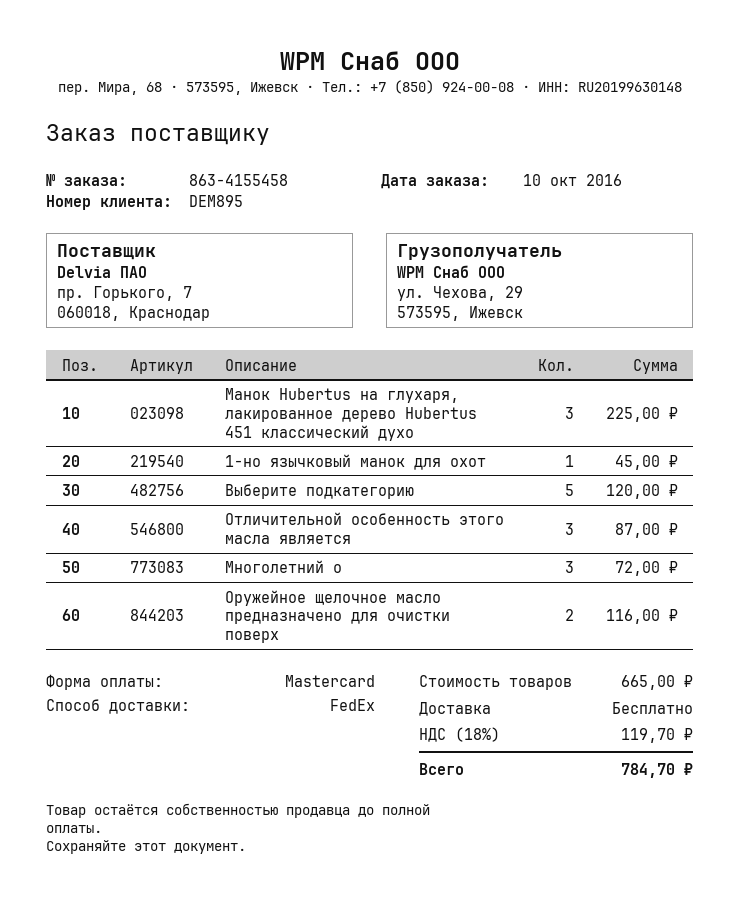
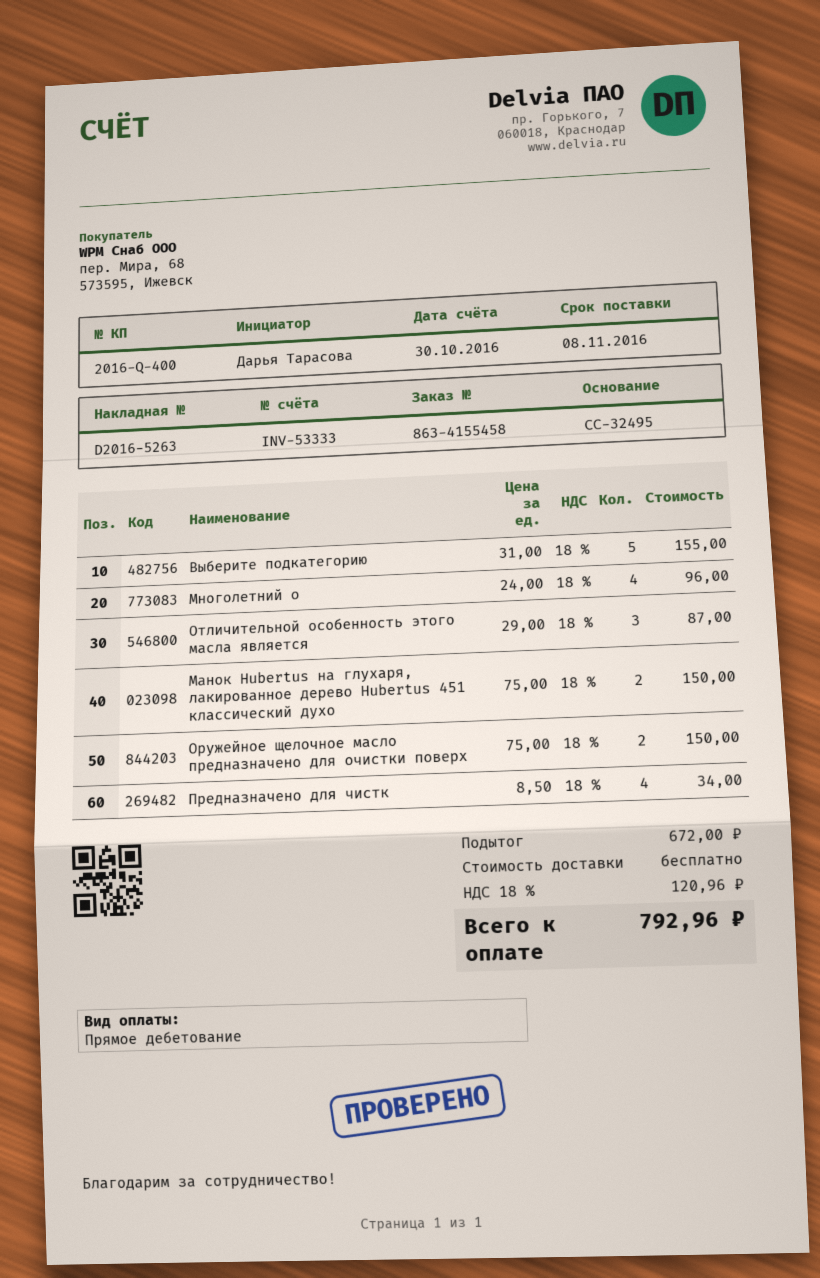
payment method: Mastercard -> direct debit
Манок Hubertus на глухаря, лакированное дерево Hubertus 451 классический духо: 3 for 225.00 -> 2 for 150.00
1-но язычковый манок для охот: 1 for 45.00 -> none
Выберите подкатегорию: 5 for 120.00 -> 5 for 155.00
Многолетний о: 3 for 72.00 -> 4 for 96.00
Оружейное щелочное масло предназначено для очистки поверх: 2 for 116.00 -> 2 for 150.00
Предназначено для чистк: none -> 4 for 34.00
subtotal: 665.00 -> 672.00
tax: 18% = 119.70 -> 18% = 120.96
total: 784.70 -> 792.96

